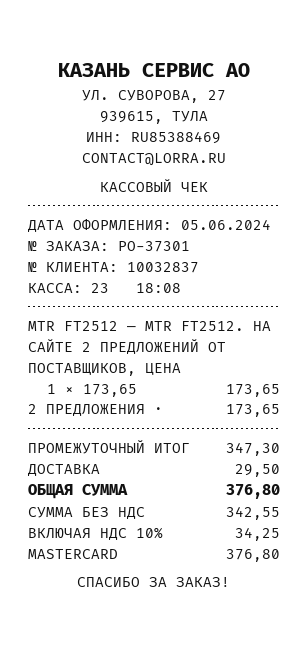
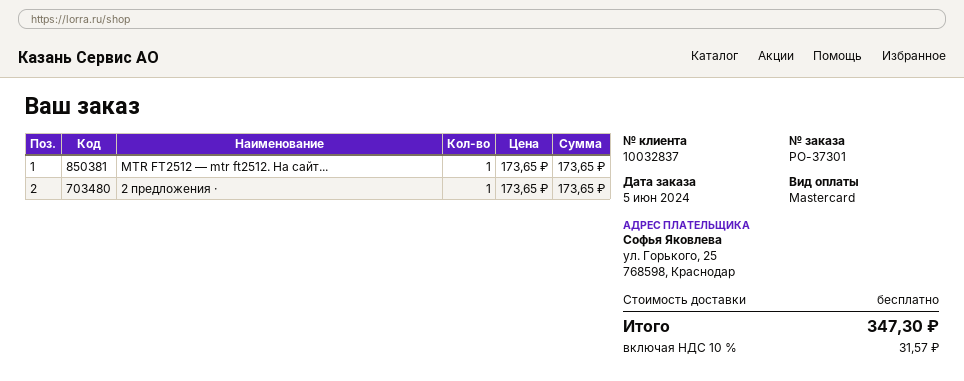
shipping: 29.50 -> 0.00
tax: 10% = 34.25 -> 10% = 31.57
total: 376.80 -> 347.30

